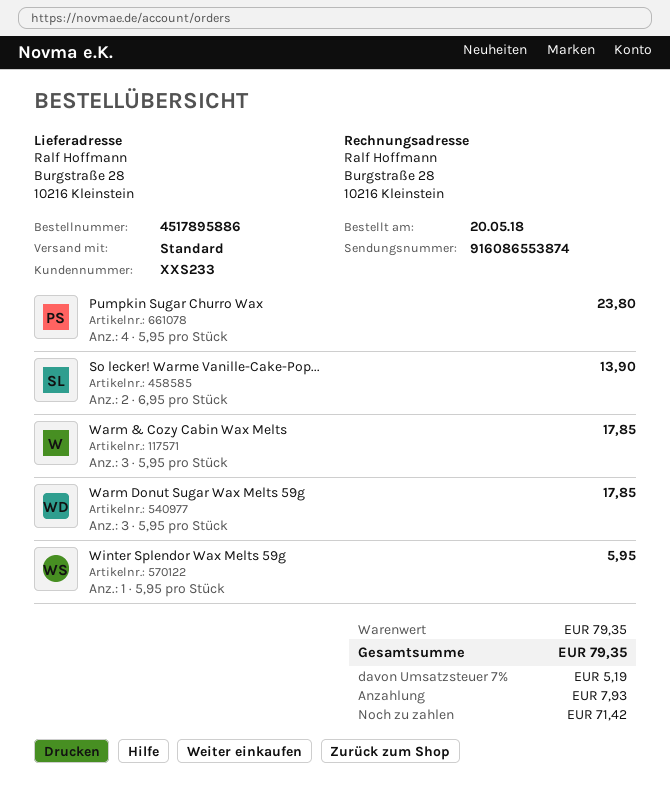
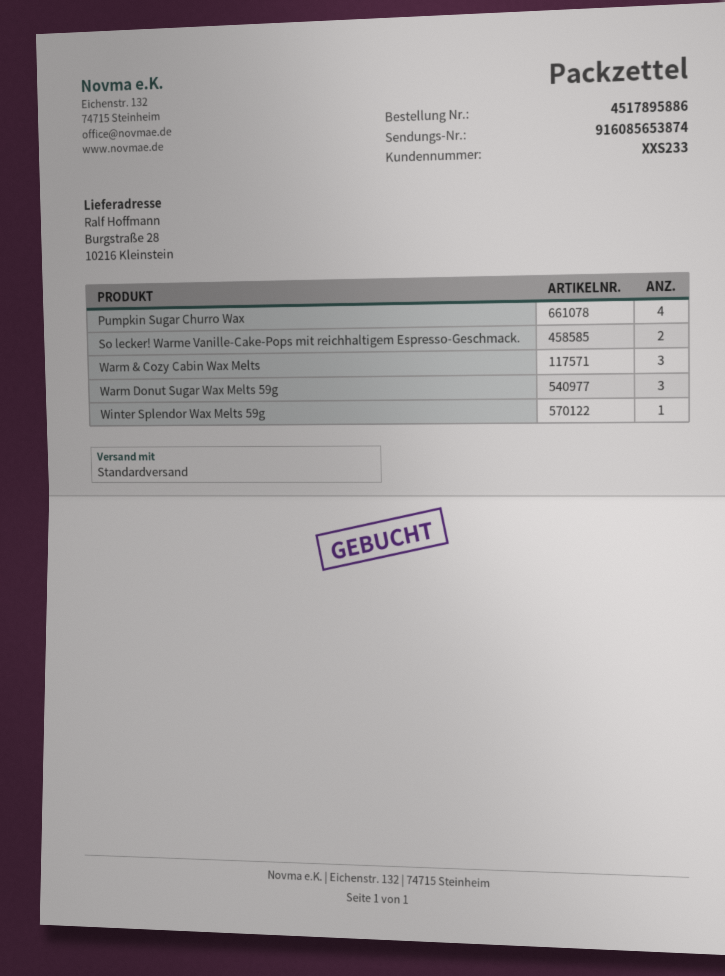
tracking number: 916086553874 -> 916085653874

